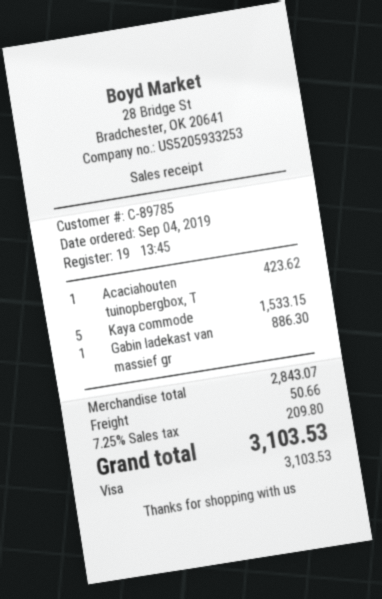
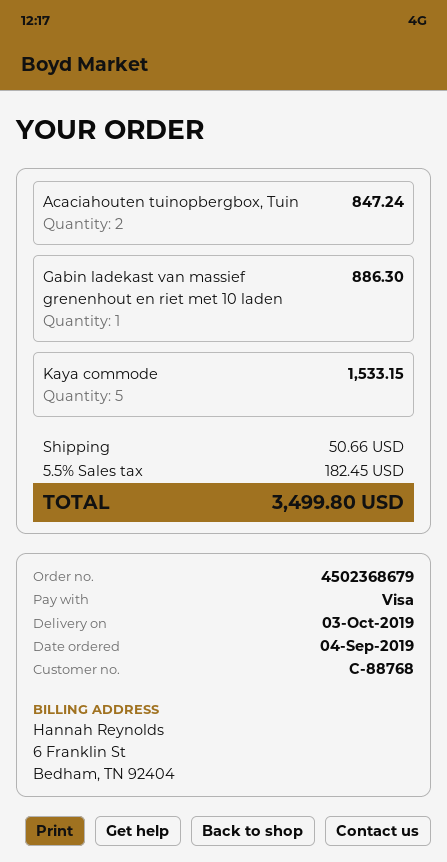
customer number: C-89785 -> C-88768
Acaciahouten tuinopbergbox, T: 1 for 423.62 -> 2 for 847.24
tax: 7.25% = 209.80 -> 5.5% = 182.45
total: 3103.53 -> 3499.80

